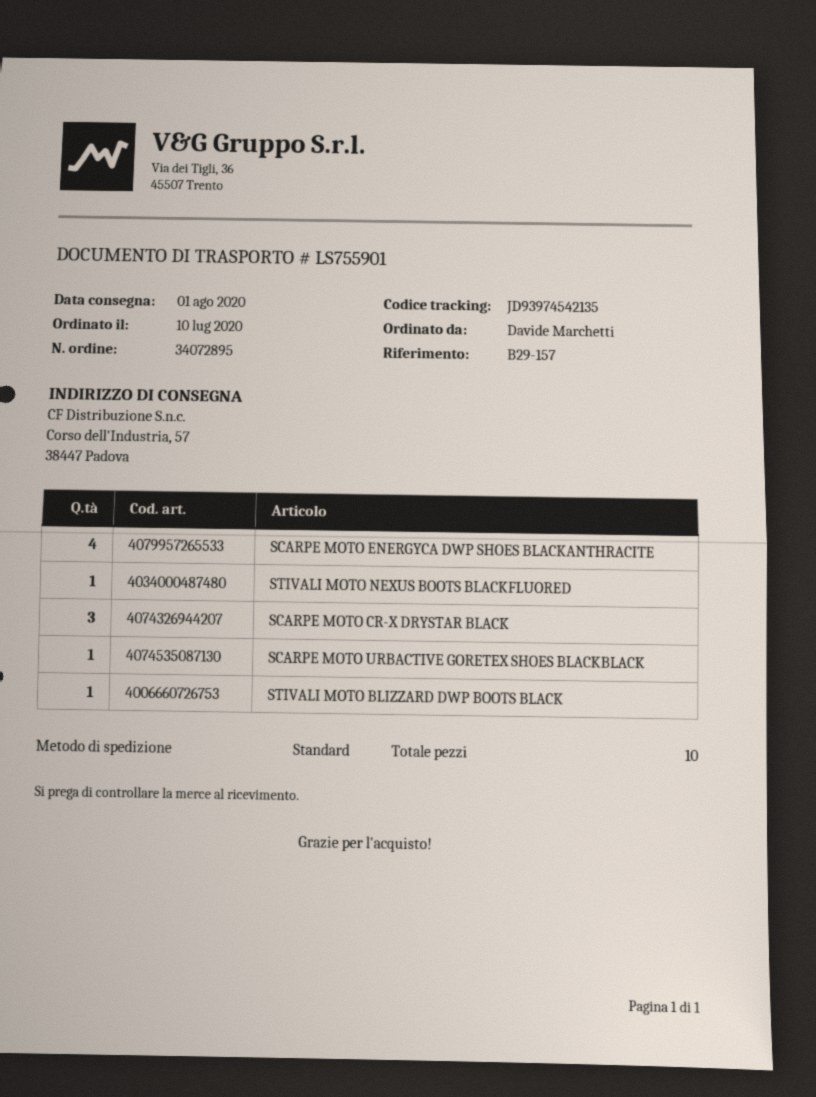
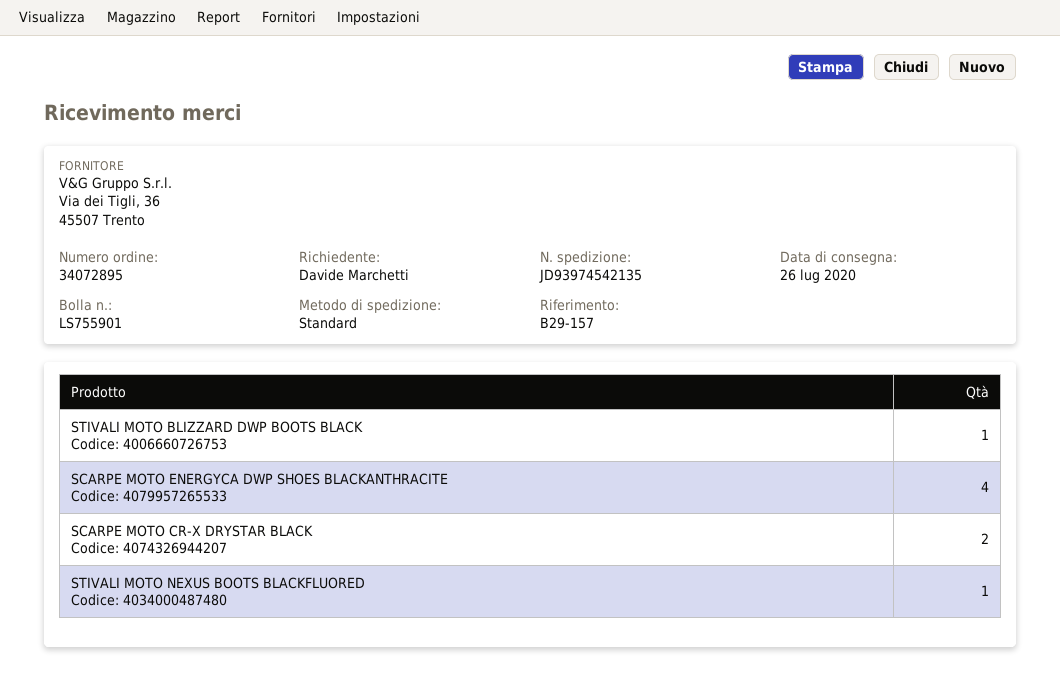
delivery date: 2020-08-01 -> 2020-07-26
SCARPE MOTO CR-X DRYSTAR BLACK: 3 -> 2
SCARPE MOTO URBACTIVE GORETEX SHOES BLACKBLACK: 1 -> none

